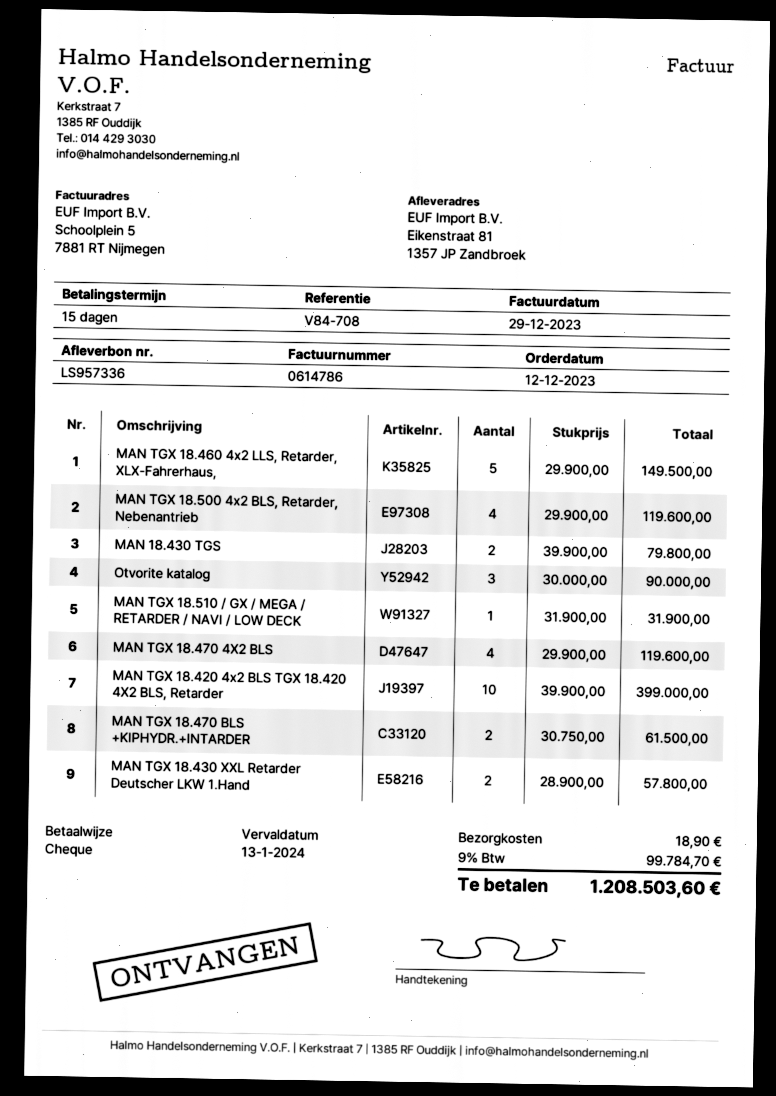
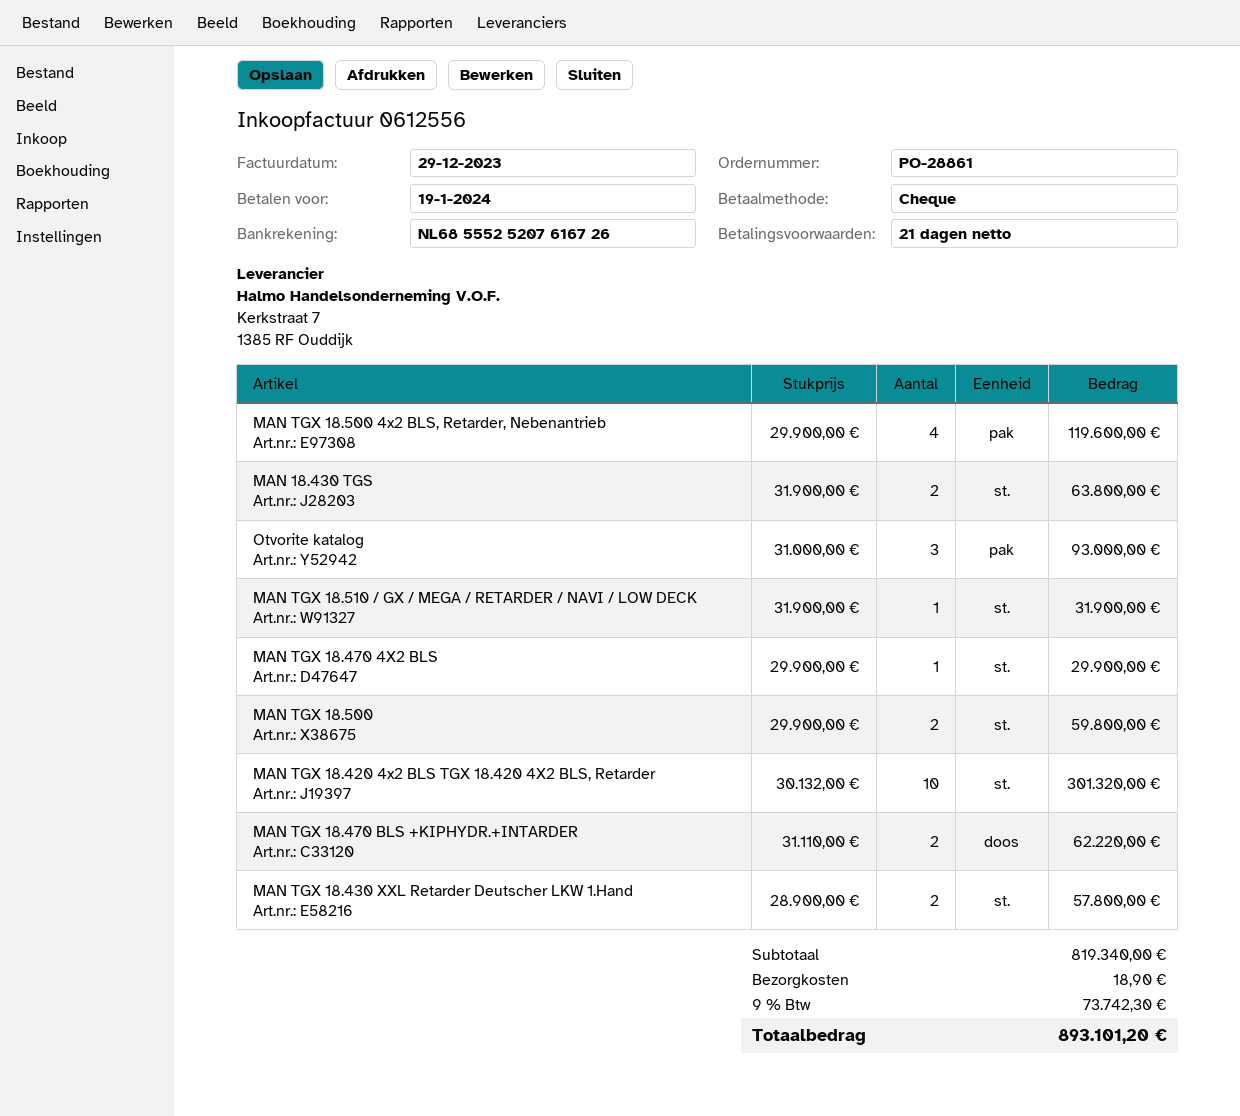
invoice number: 0614786 -> 0612556
payment terms: 15 days -> 21 days
due date: 2024-01-13 -> 2024-01-19
MAN TGX 18.460 4x2 LLS, Retarder, XLX-Fahrerhaus,: 5 x 29900.00 = 149500.00 -> none
MAN 18.430 TGS: 2 x 39900.00 = 79800.00 -> 2 x 31900.00 = 63800.00
Otvorite katalog: 3 x 30000.00 = 90000.00 -> 3 x 31000.00 = 93000.00
MAN TGX 18.470 4X2 BLS: 4 x 29900.00 = 119600.00 -> 1 x 29900.00 = 29900.00
MAN TGX 18.420 4x2 BLS TGX 18.420 4X2 BLS, Retarder: 10 x 39900.00 = 399000.00 -> 10 x 30132.00 = 301320.00
MAN TGX 18.470 BLS +KIPHYDR.+INTARDER: 2 x 30750.00 = 61500.00 -> 2 x 31110.00 = 62220.00
MAN TGX 18.500: none -> 2 x 29900.00 = 59800.00
tax: 9% = 99784.70 -> 9% = 73742.30
total: 1208503.60 -> 893101.20

